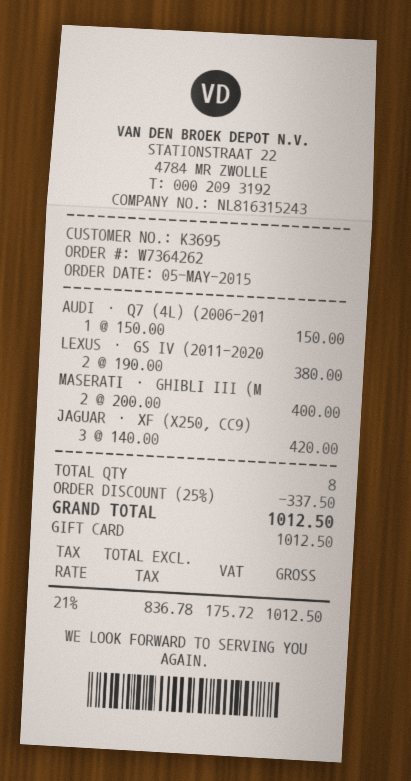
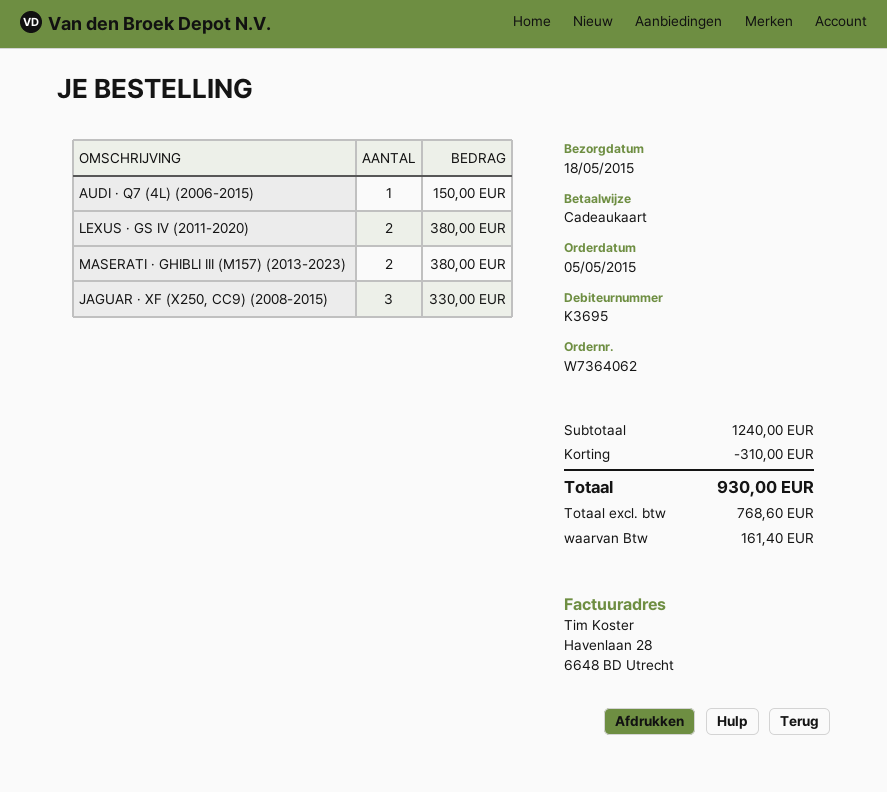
order number: W7364262 -> W7364062
MASERATI · GHIBLI III (M: 2 for 400.00 -> 2 for 380.00
JAGUAR · XF (X250, CC9): 3 for 420.00 -> 3 for 330.00
discount: 337.50 -> 310.00
net: 836.78 -> 768.60
tax: 175.72 -> 161.40
total: 1012.50 -> 930.00

